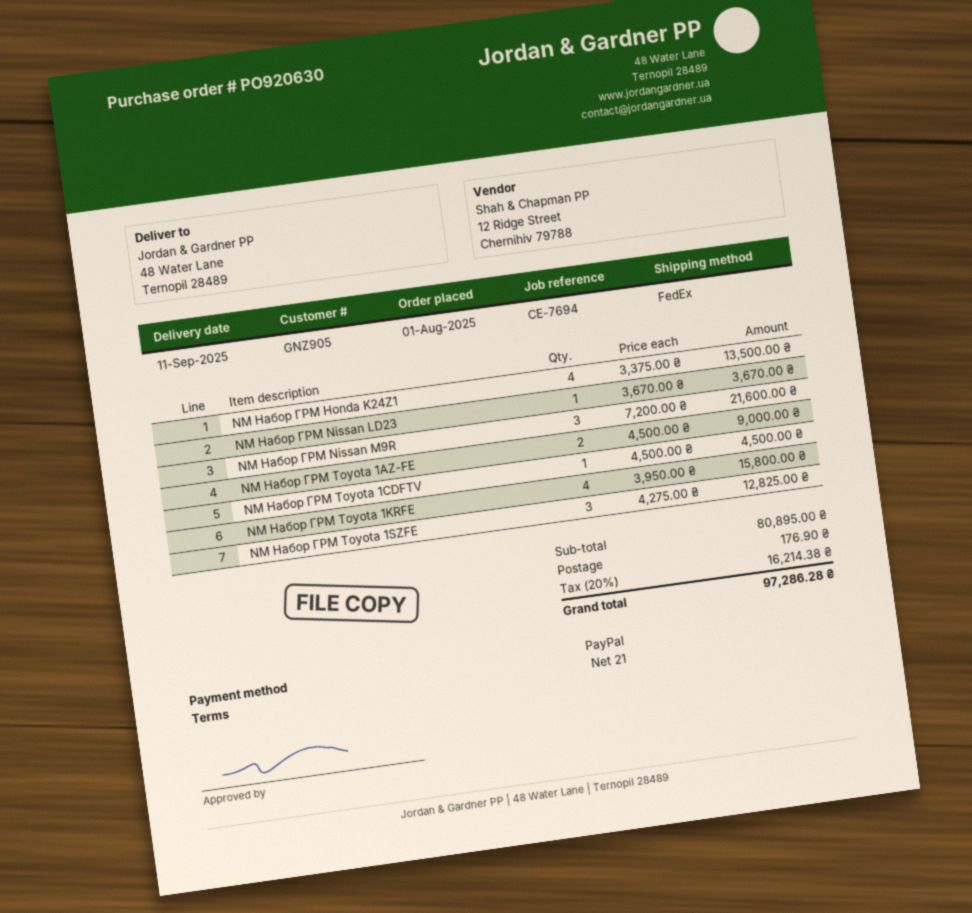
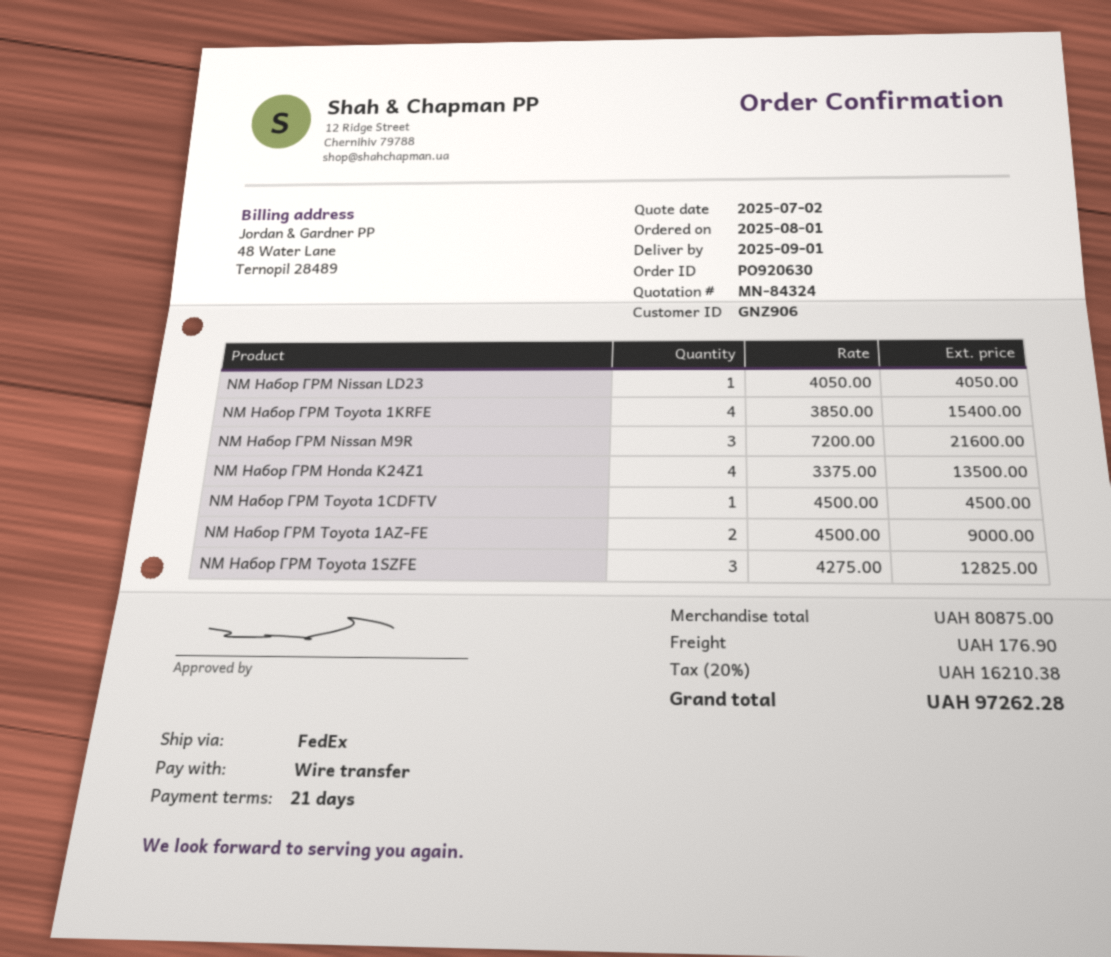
delivery date: 2025-09-11 -> 2025-09-01
customer number: GNZ905 -> GNZ906
payment method: PayPal -> bank transfer
NM Набор ГРМ Nissan LD23: 1 x 3670.00 = 3670.00 -> 1 x 4050.00 = 4050.00
NM Набор ГРМ Toyota 1KRFE: 4 x 3950.00 = 15800.00 -> 4 x 3850.00 = 15400.00
subtotal: 80895.00 -> 80875.00
tax: 20% = 16214.38 -> 20% = 16210.38
total: 97286.28 -> 97262.28

